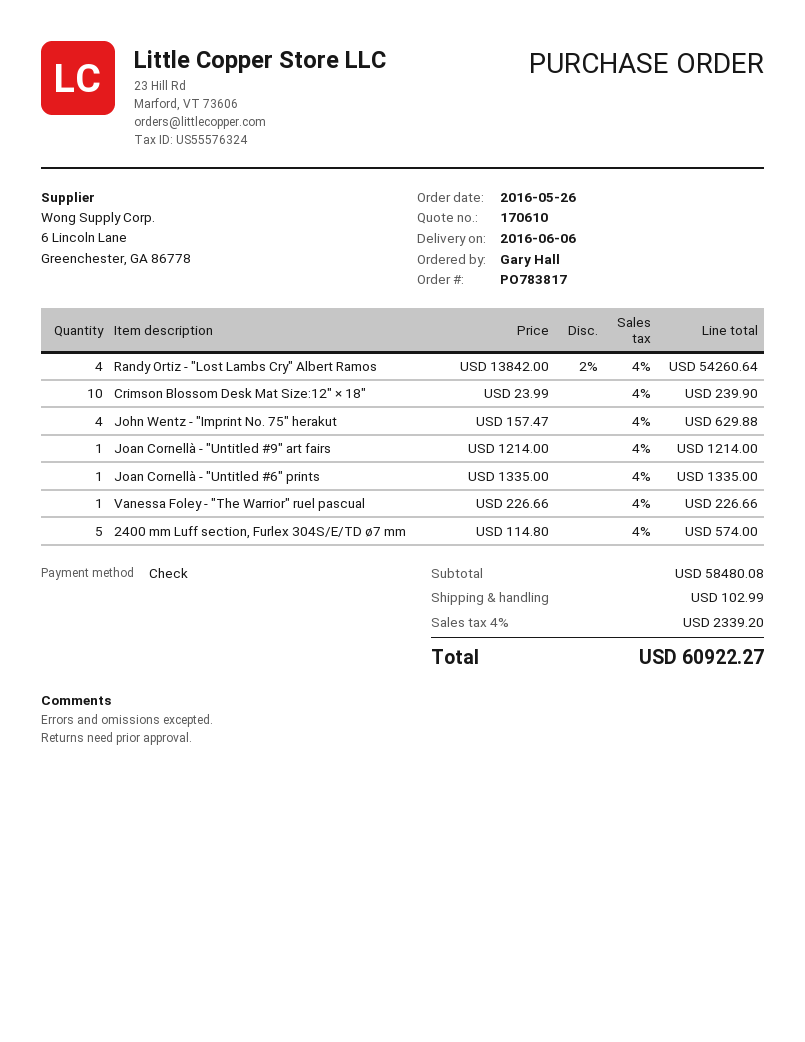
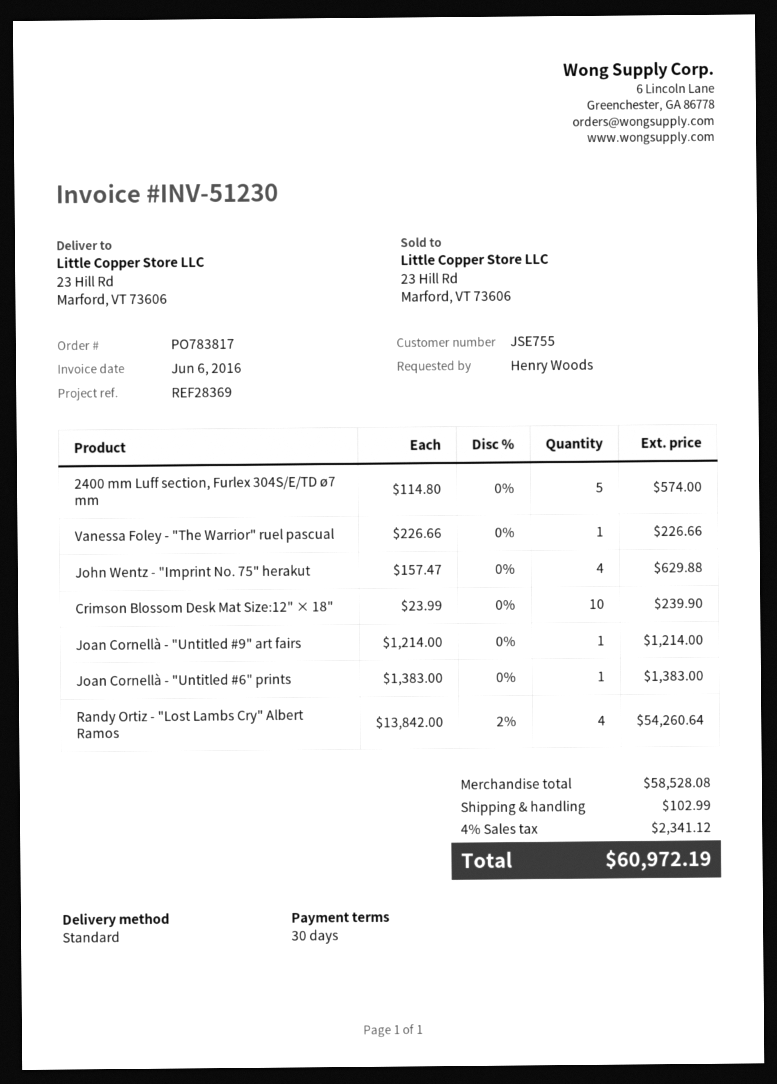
ordered by: Gary Hall -> Henry Woods
Joan Cornellà - "Untitled #6" prints: 1 x 1335.00 = 1335.00 -> 1 x 1383.00 = 1383.00
subtotal: 58480.08 -> 58528.08
tax: 4% = 2339.20 -> 4% = 2341.12
total: 60922.27 -> 60972.19

